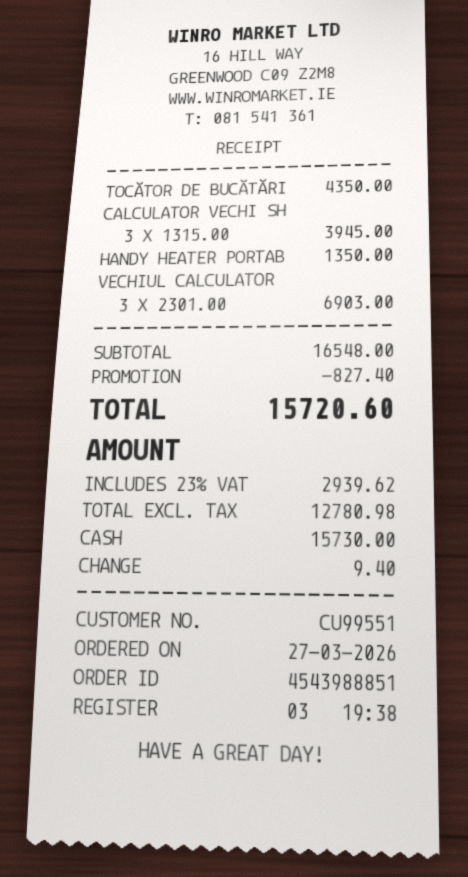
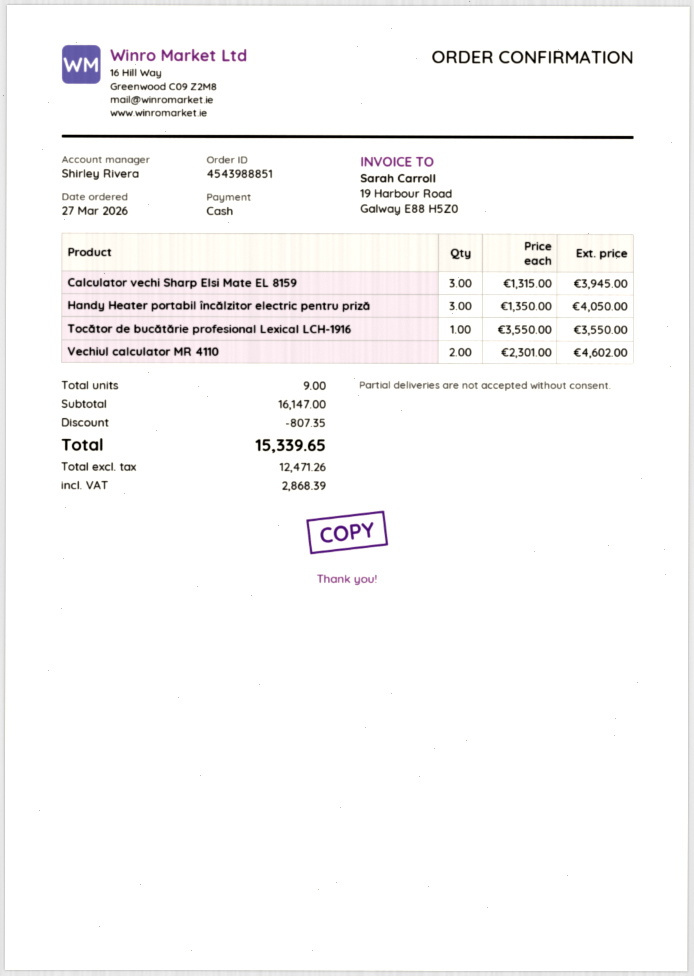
TOCĂTOR DE BUCĂTĂRI: 1 x 4350.00 = 4350.00 -> 1 x 3550.00 = 3550.00
HANDY HEATER PORTAB: 1 x 1350.00 = 1350.00 -> 3 x 1350.00 = 4050.00
VECHIUL CALCULATOR: 3 x 2301.00 = 6903.00 -> 2 x 2301.00 = 4602.00
subtotal: 16548.00 -> 16147.00
discount: 827.40 -> 807.35
net: 12780.98 -> 12471.26
tax: 2939.62 -> 2868.39
total: 15720.60 -> 15339.65

